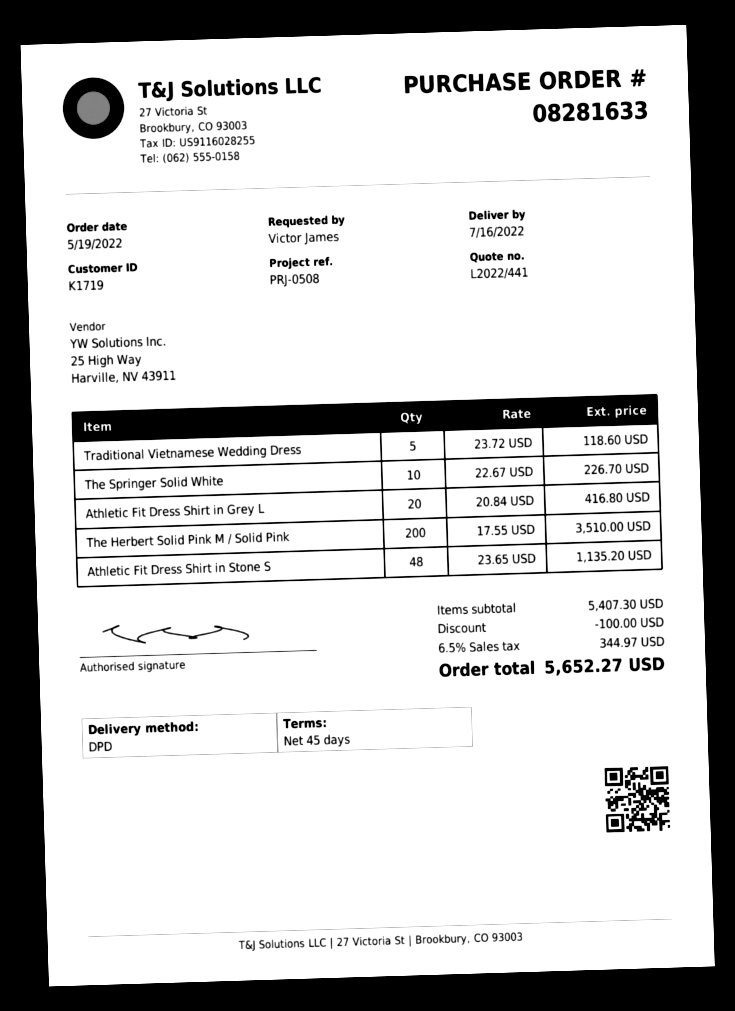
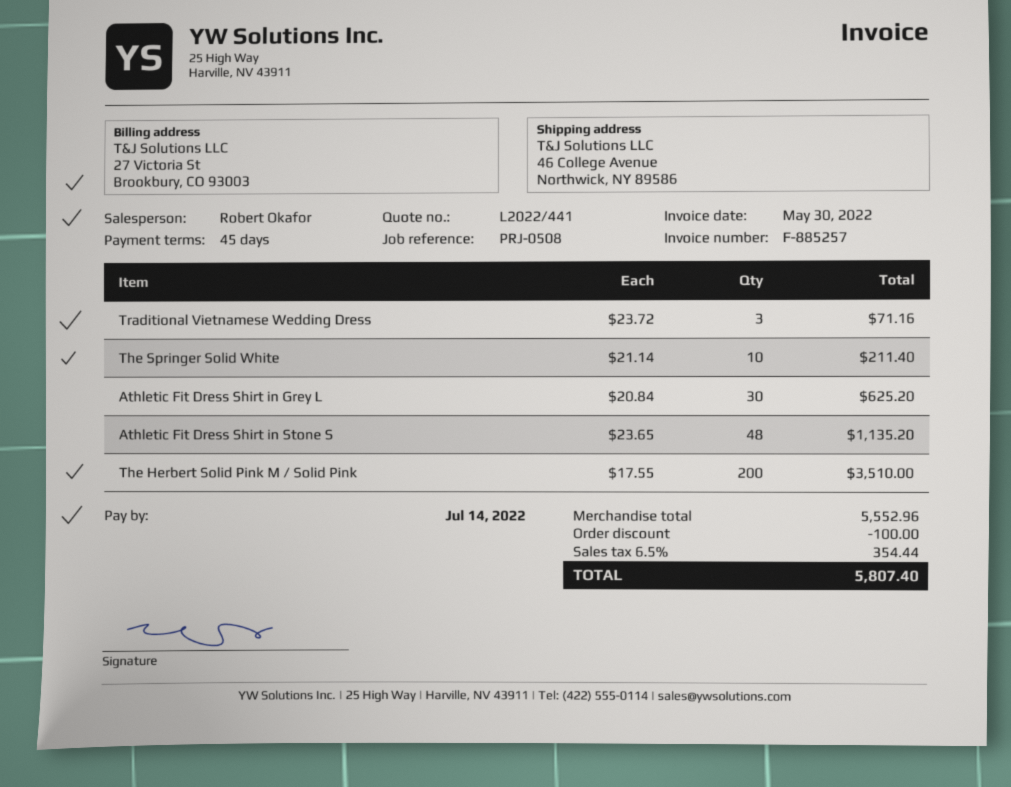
Traditional Vietnamese Wedding Dress: 5 x 23.72 = 118.60 -> 3 x 23.72 = 71.16
The Springer Solid White: 10 x 22.67 = 226.70 -> 10 x 21.14 = 211.40
Athletic Fit Dress Shirt in Grey L: 20 x 20.84 = 416.80 -> 30 x 20.84 = 625.20
subtotal: 5407.30 -> 5552.96
tax: 6.5% = 344.97 -> 6.5% = 354.44
total: 5652.27 -> 5807.40

